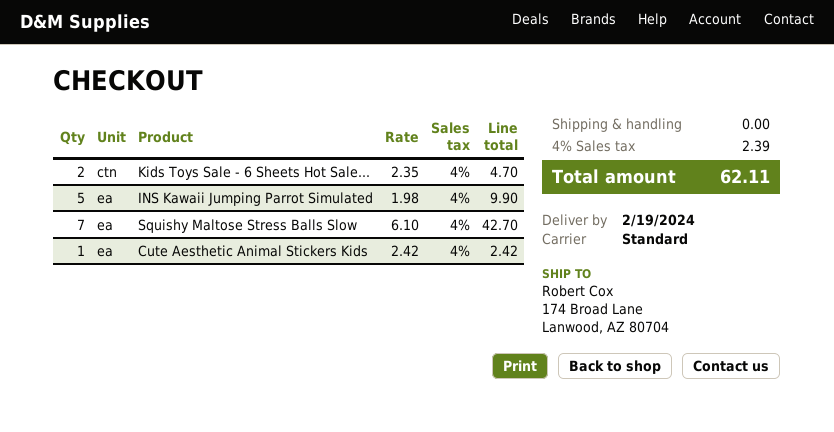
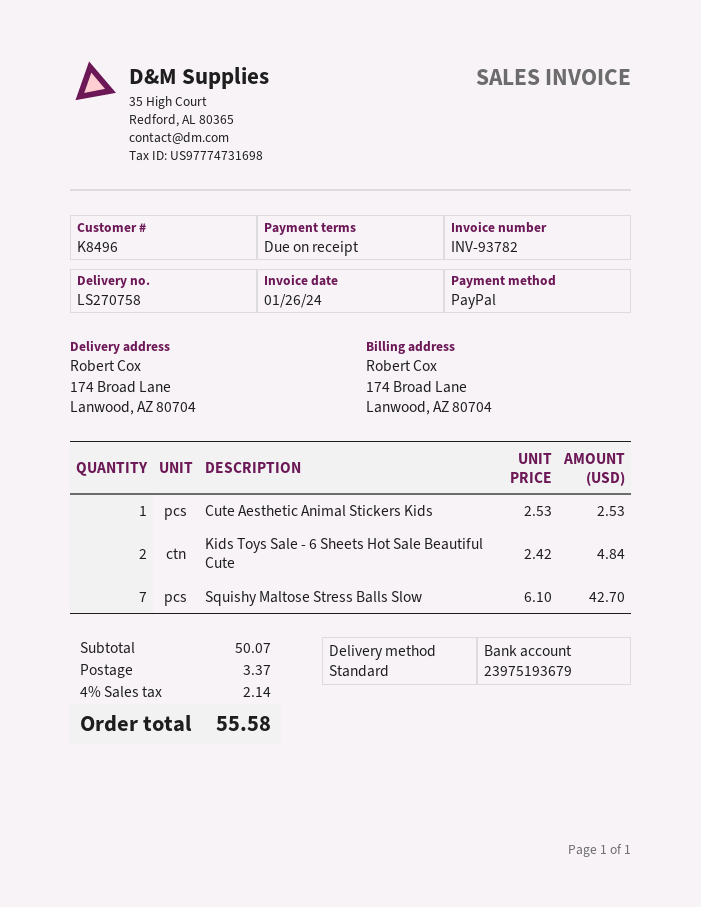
Kids Toys Sale - 6 Sheets Hot Sale...: 2 x 2.35 = 4.70 -> 2 x 2.42 = 4.84
INS Kawaii Jumping Parrot Simulated: 5 x 1.98 = 9.90 -> none
Cute Aesthetic Animal Stickers Kids: 1 x 2.42 = 2.42 -> 1 x 2.53 = 2.53
shipping: 0.00 -> 3.37
tax: 4% = 2.39 -> 4% = 2.14
total: 62.11 -> 55.58

